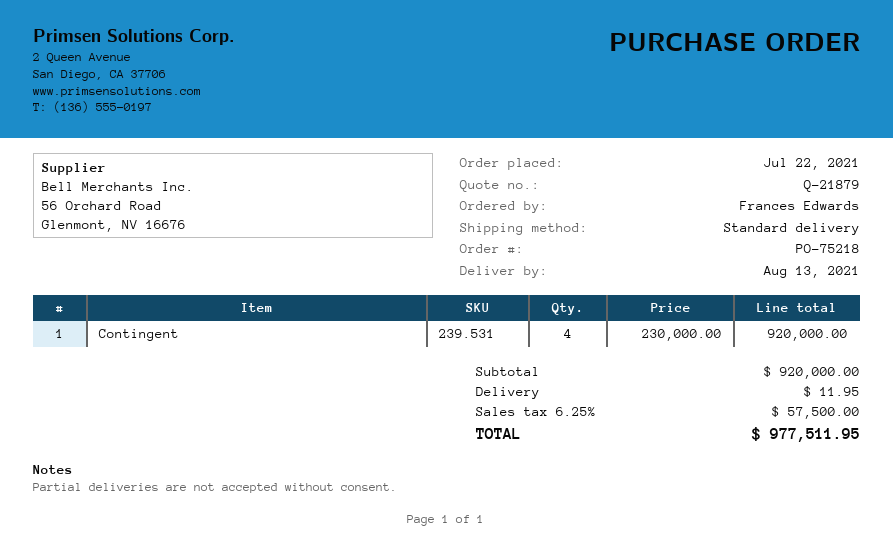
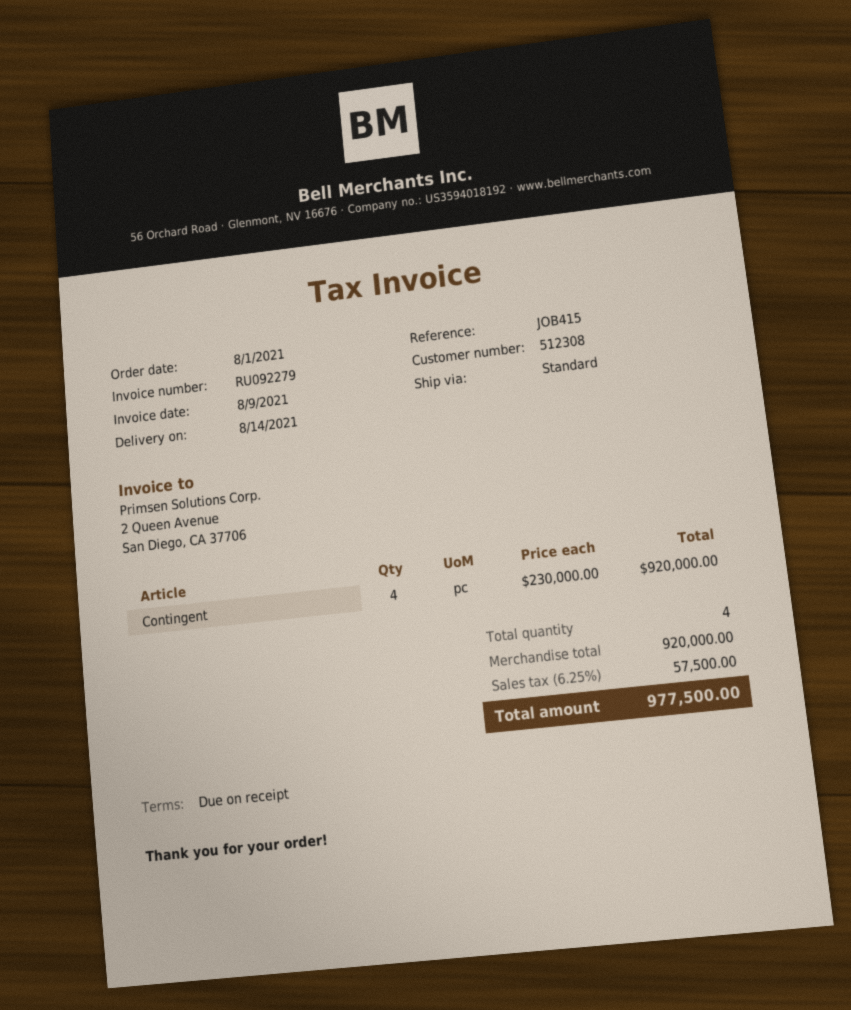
order date: 2021-07-22 -> 2021-08-01
delivery date: 2021-08-13 -> 2021-08-14
shipping: 11.95 -> none
total: 977511.95 -> 977500.00

